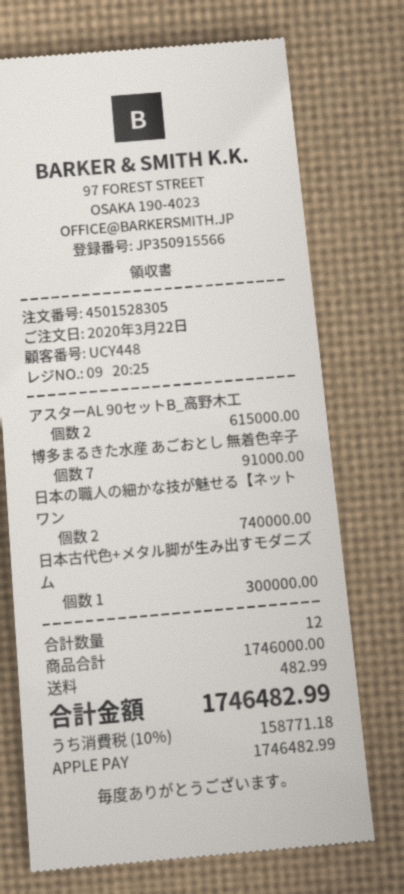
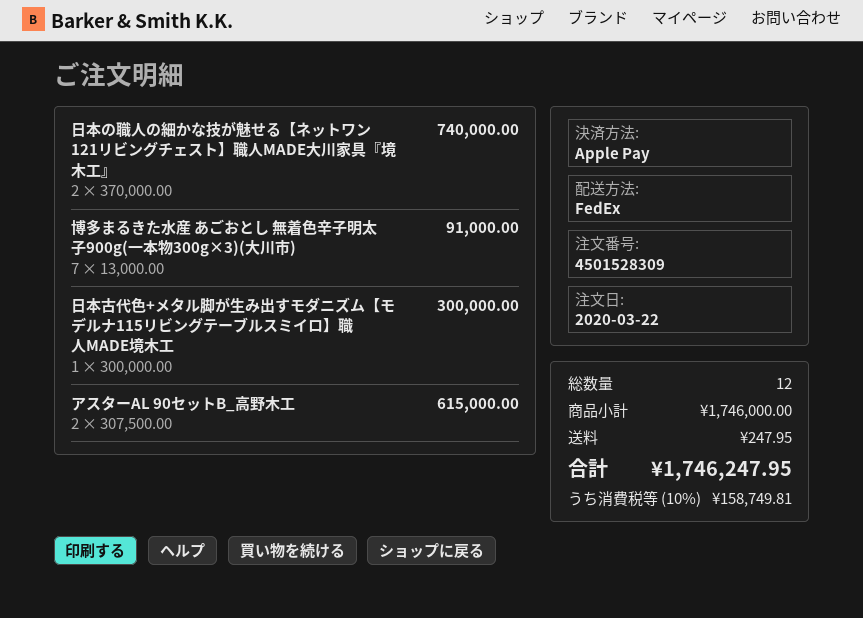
order number: 4501528305 -> 4501528309
shipping: 482.99 -> 247.95
tax: 10% = 158771.18 -> 10% = 158749.81
total: 1746482.99 -> 1746247.95

